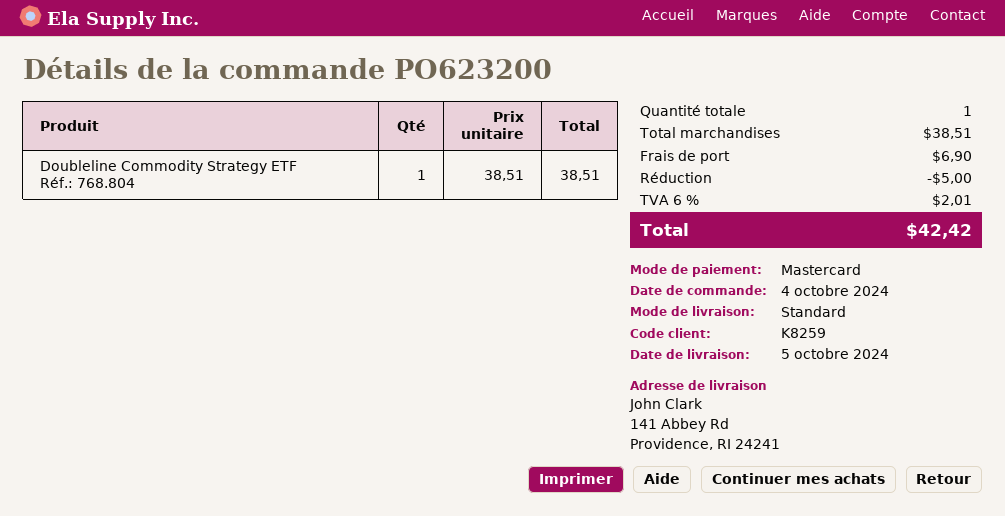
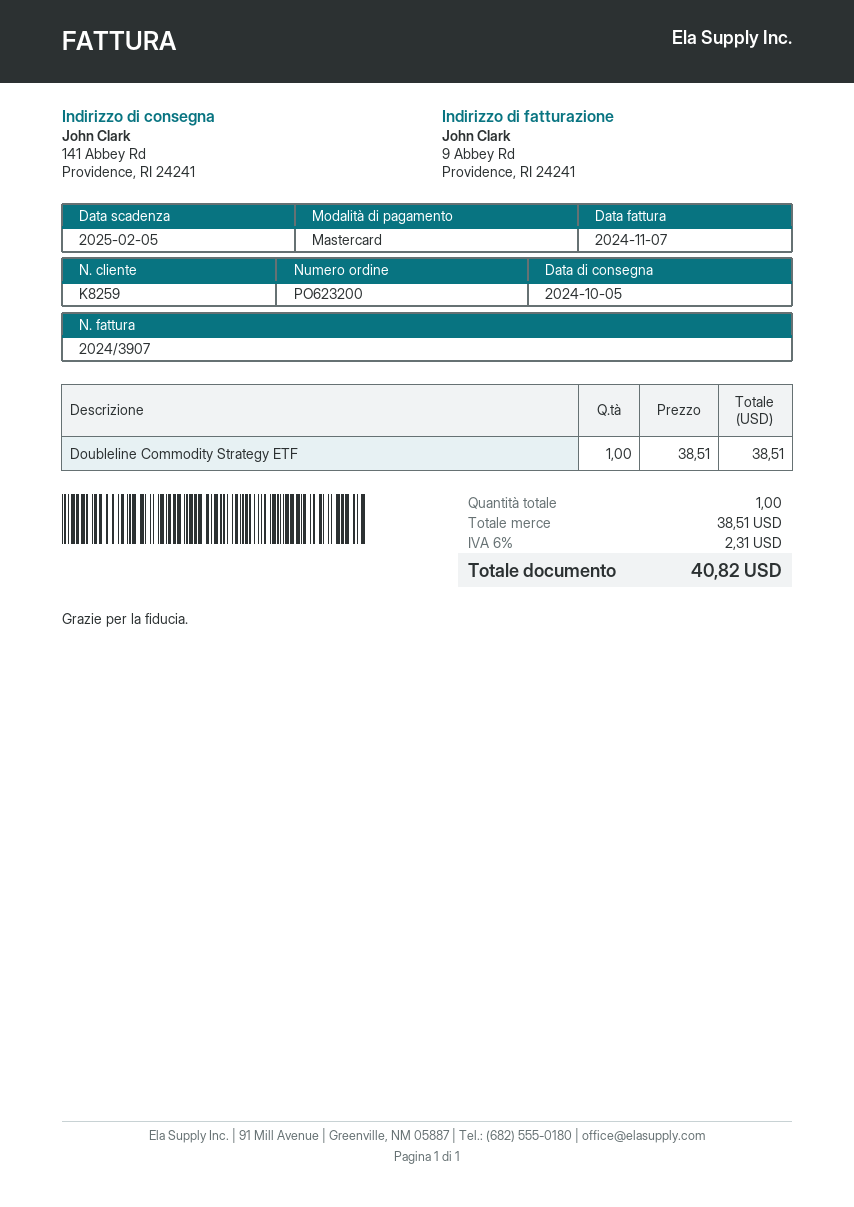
discount: 5.00 -> none
shipping: 6.90 -> none
tax: 6% = 2.01 -> 6% = 2.31
total: 42.42 -> 40.82

